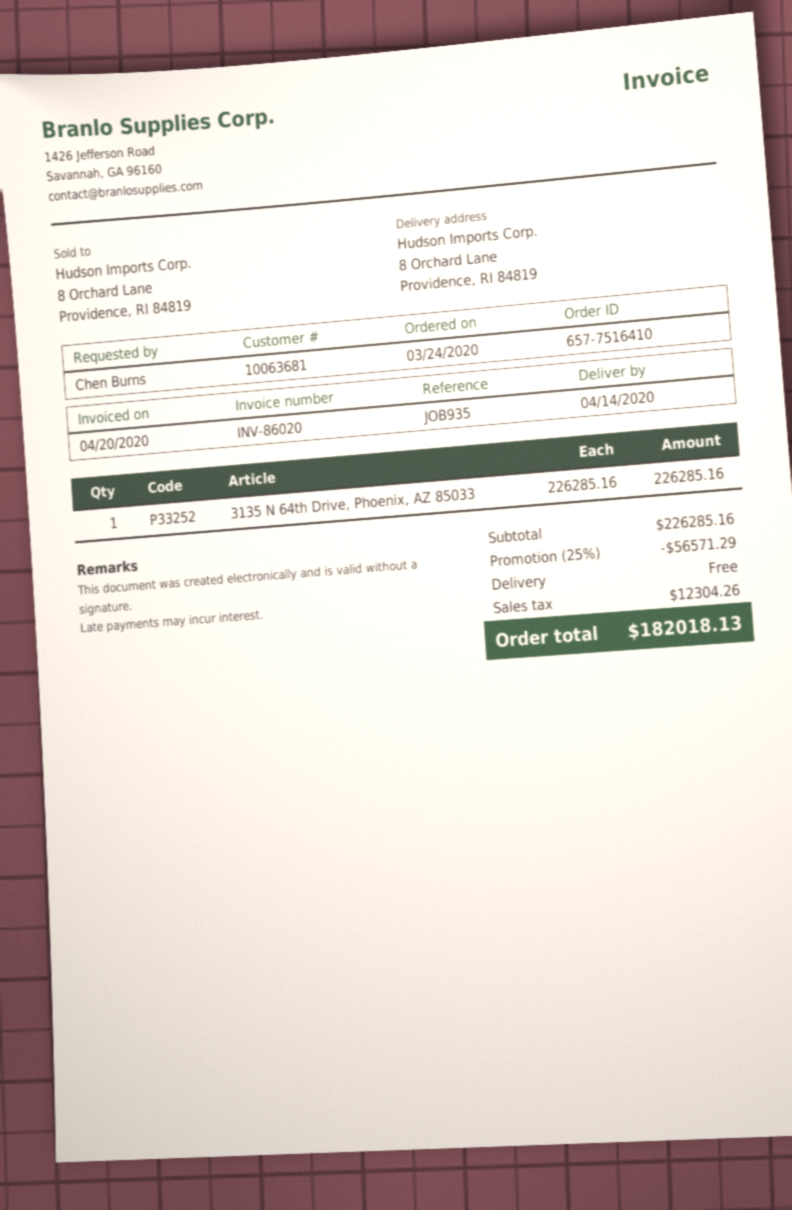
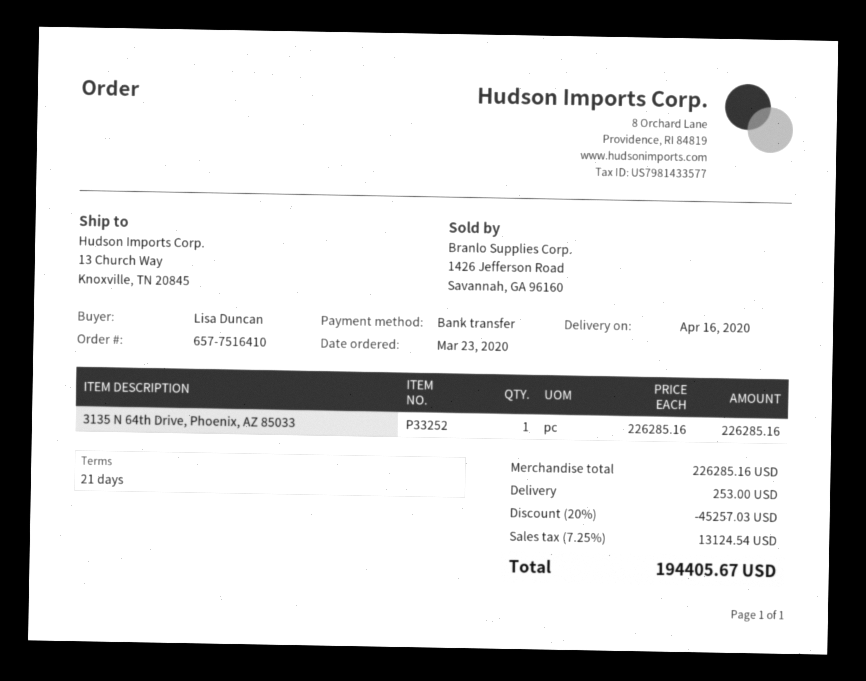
order date: 2020-03-24 -> 2020-03-23
delivery date: 2020-04-14 -> 2020-04-16
ordered by: Chen Burns -> Lisa Duncan
ship to: 8 Orchard Lane, Providence, RI 84819 -> 13 Church Way, Knoxville, TN 20845
discount: 25% = 56571.29 -> 20% = 45257.03
shipping: 0.00 -> 253.00
tax: 12304.26 -> 13124.54
total: 182018.13 -> 194405.67

